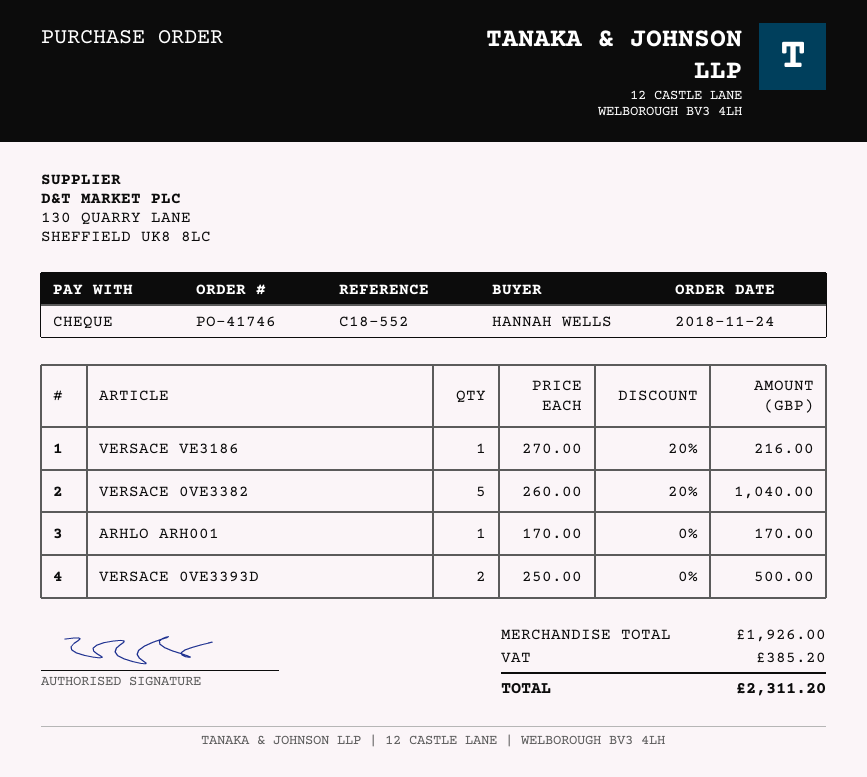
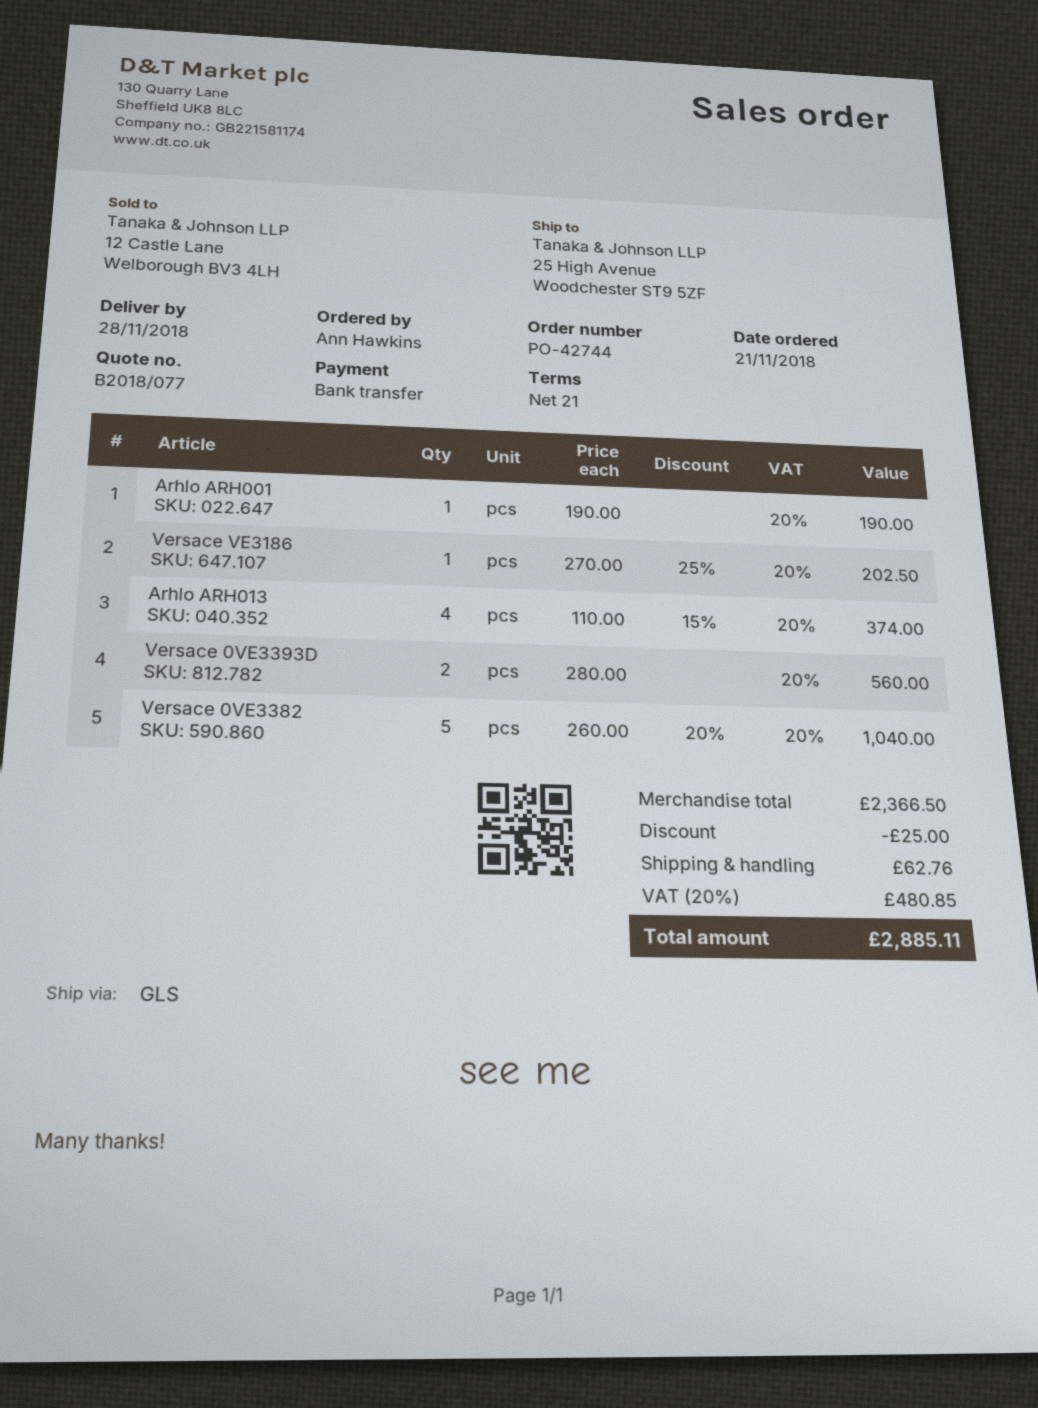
order number: PO-41746 -> PO-42744
order date: 2018-11-24 -> 2018-11-21
ordered by: HANNAH WELLS -> Ann Hawkins
payment method: cheque -> bank transfer
VERSACE VE3186: 1 x 270.00 - 20% = 216.00 -> 1 x 270.00 - 25% = 202.50
ARHLO ARH001: 1 x 170.00 = 170.00 -> 1 x 190.00 = 190.00
VERSACE 0VE3393D: 2 x 250.00 = 500.00 -> 2 x 280.00 = 560.00
Arhlo ARH013: none -> 4 x 110.00 - 15% = 374.00
subtotal: 1926.00 -> 2366.50
discount: none -> 25.00
shipping: none -> 62.76
tax: 385.20 -> 480.85
total: 2311.20 -> 2885.11

